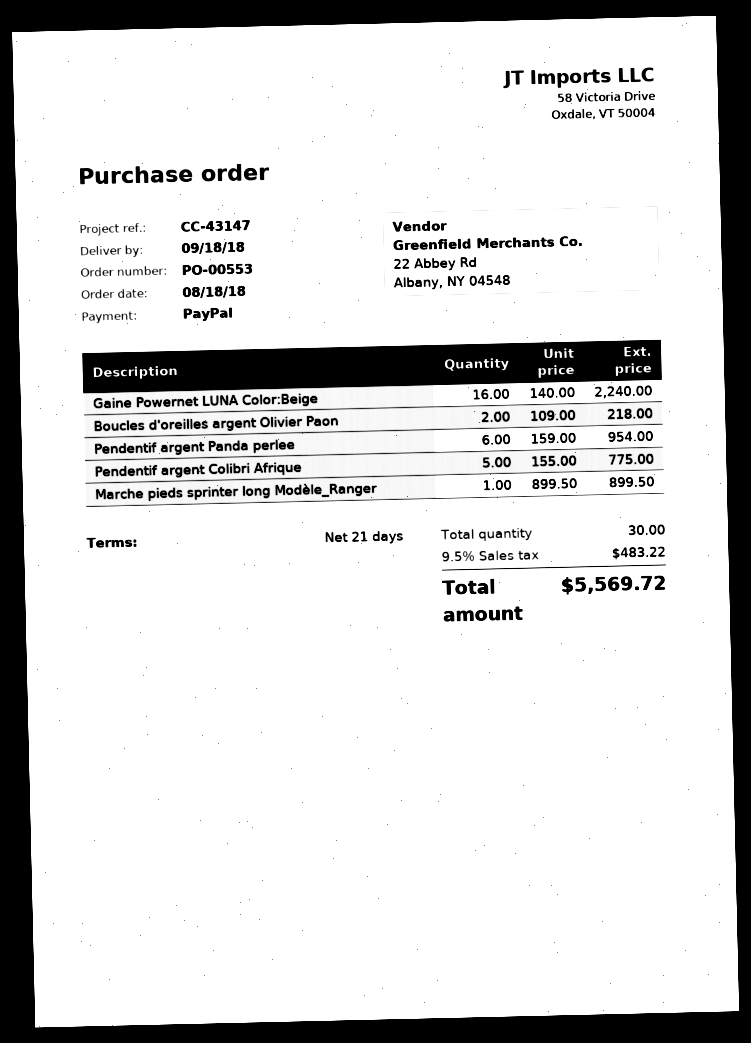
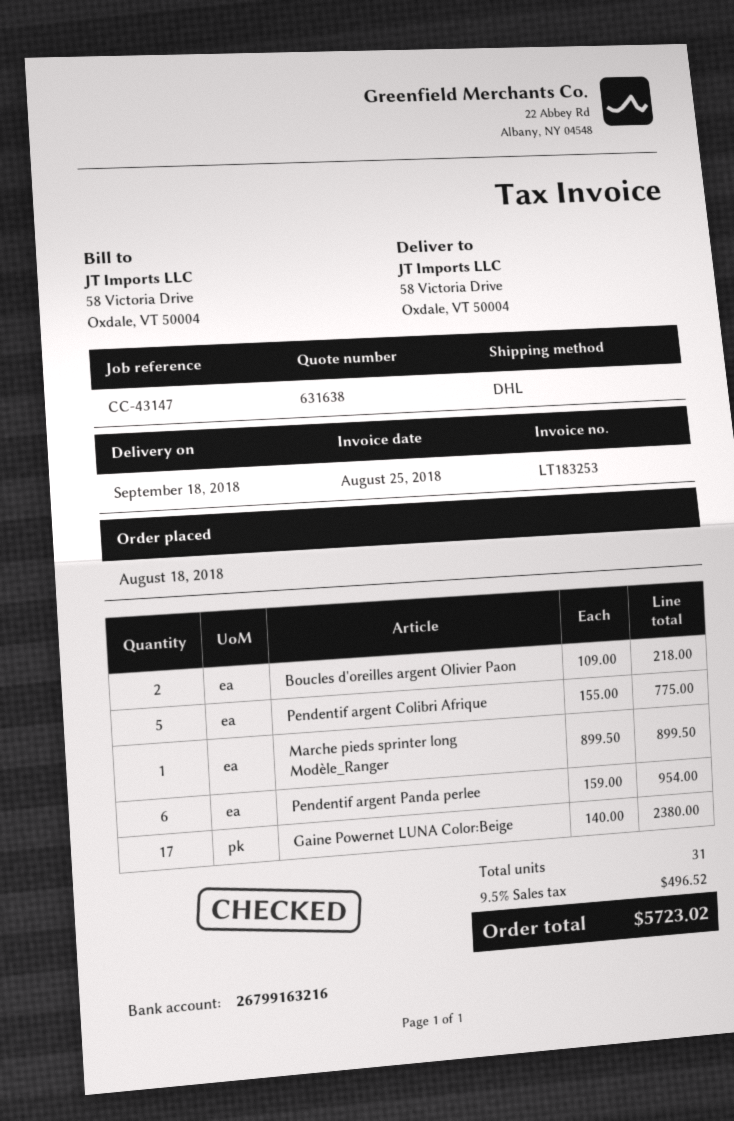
Gaine Powernet LUNA Color:Beige: 16 x 140.00 = 2240.00 -> 17 x 140.00 = 2380.00
total quantity: 30 -> 31
tax: 9.5% = 483.22 -> 9.5% = 496.52
total: 5569.72 -> 5723.02

